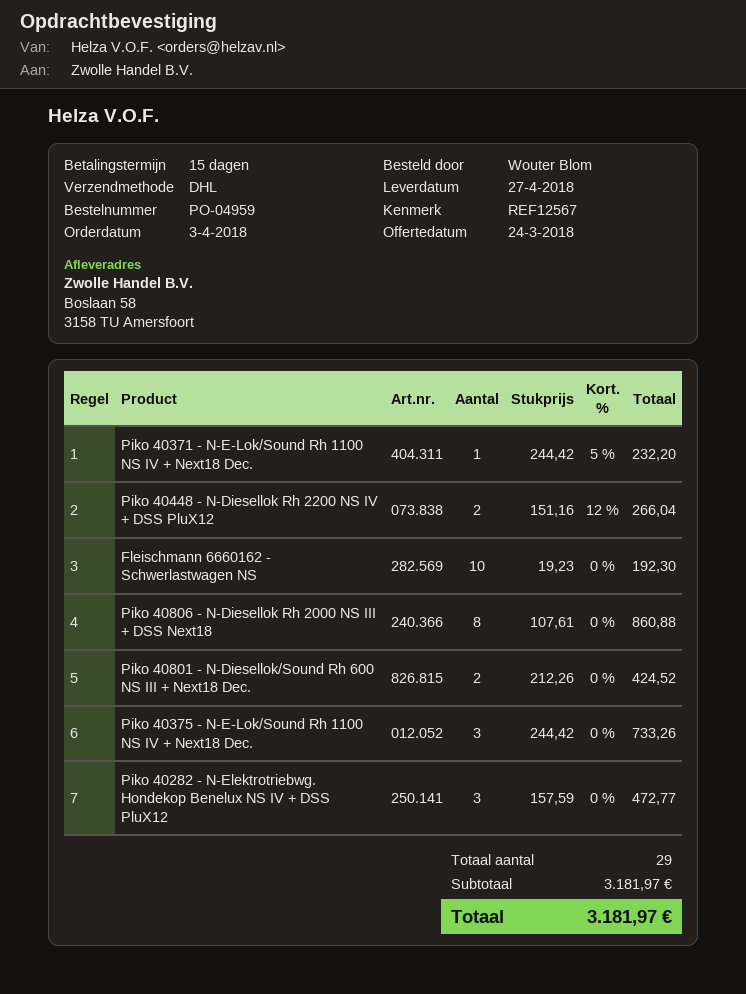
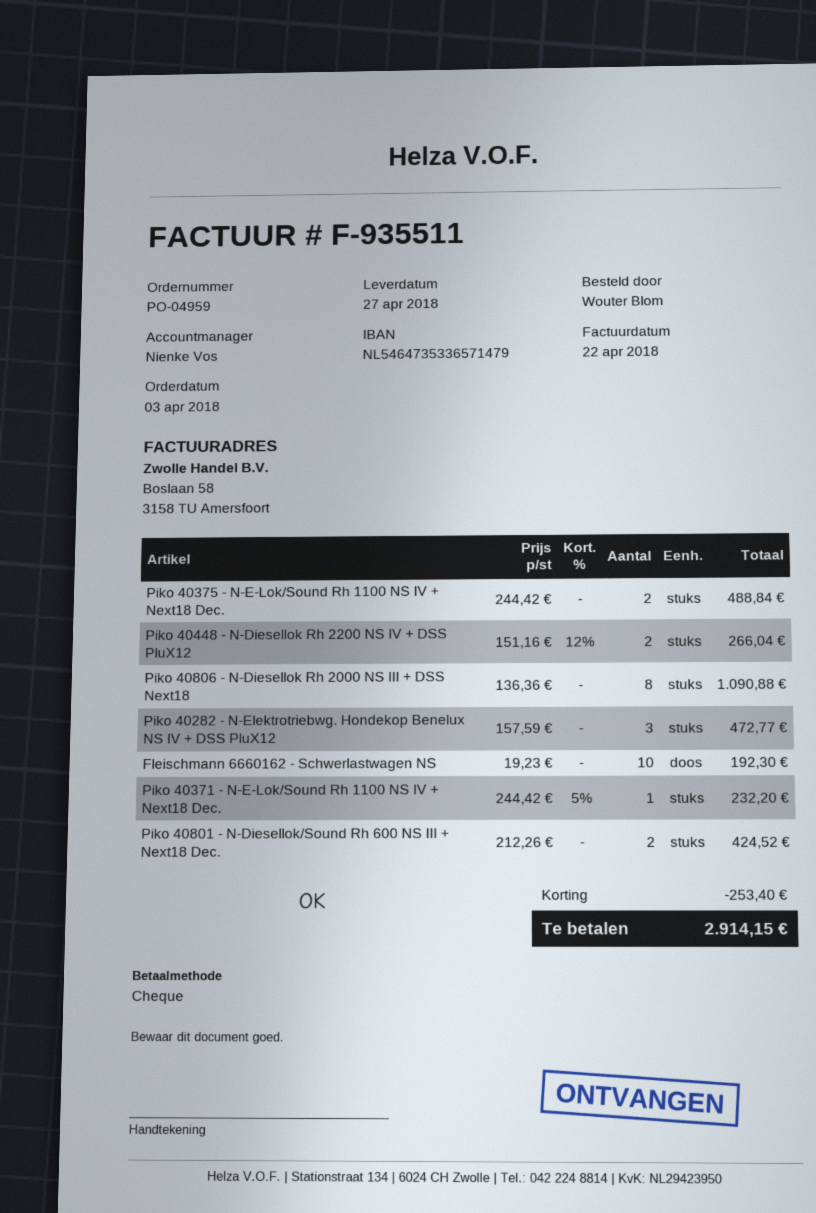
Piko 40806 - N-Diesellok Rh 2000 NS III + DSS Next18: 8 x 107.61 = 860.88 -> 8 x 136.36 = 1090.88
Piko 40375 - N-E-Lok/Sound Rh 1100 NS IV + Next18 Dec.: 3 x 244.42 = 733.26 -> 2 x 244.42 = 488.84
discount: none -> 253.40
total: 3181.97 -> 2914.15

